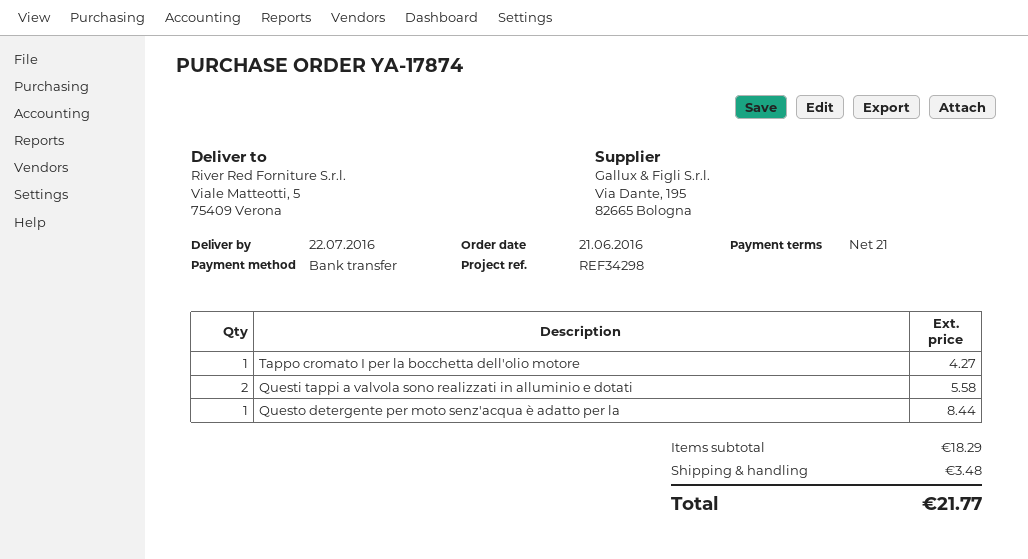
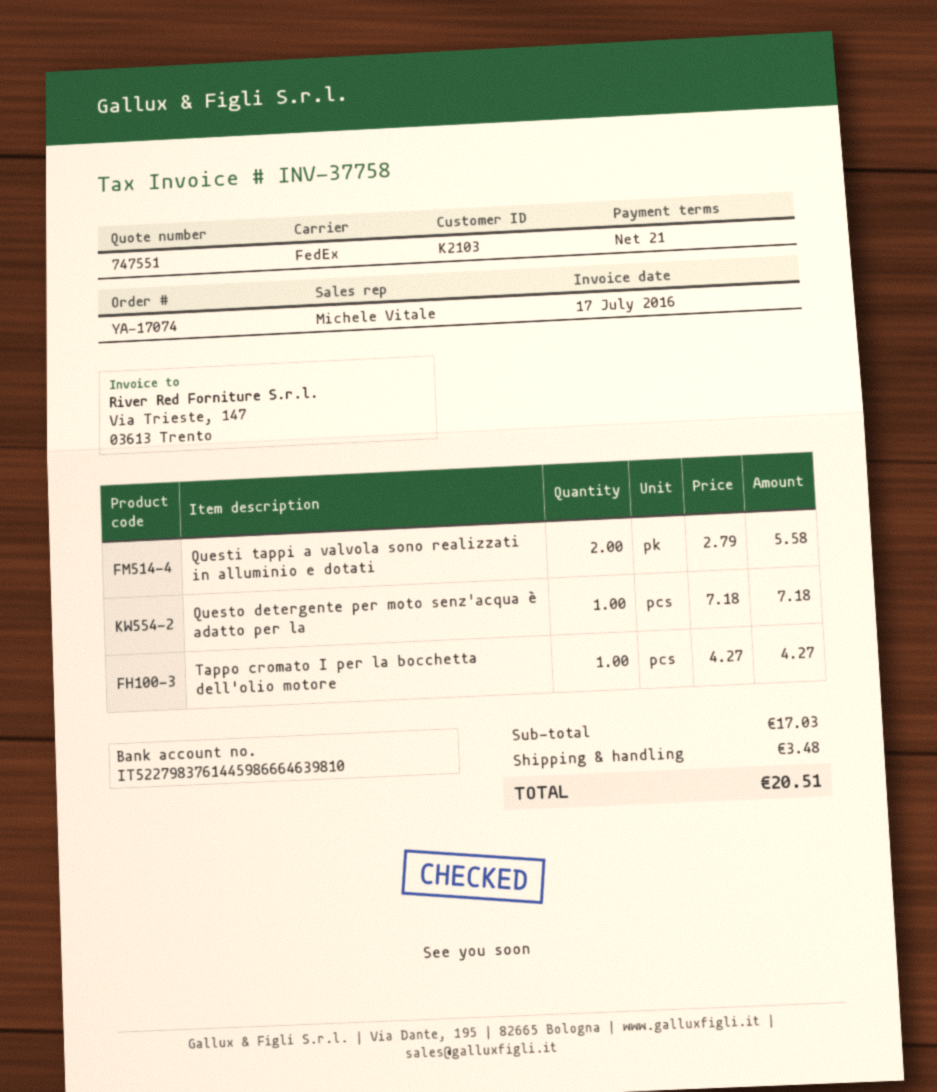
order number: YA-17874 -> YA-17074
Questo detergente per moto senz'acqua è adatto per la: 1 for 8.44 -> 1 for 7.18
subtotal: 18.29 -> 17.03
total: 21.77 -> 20.51

